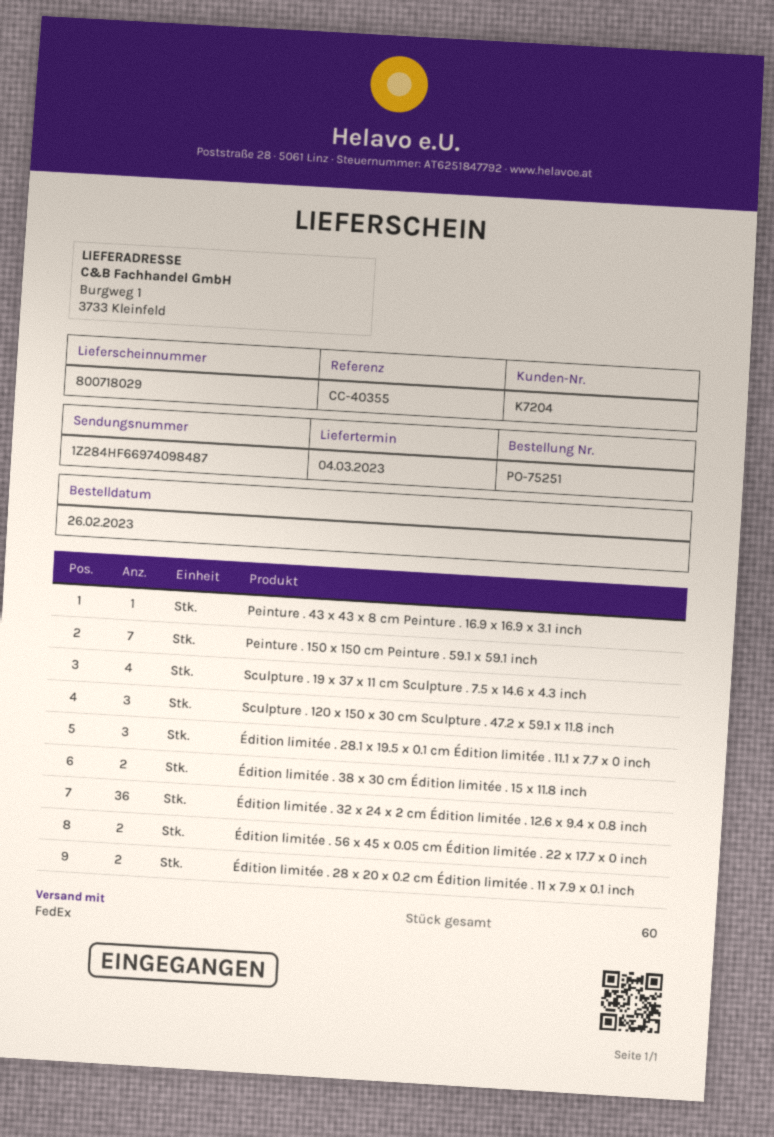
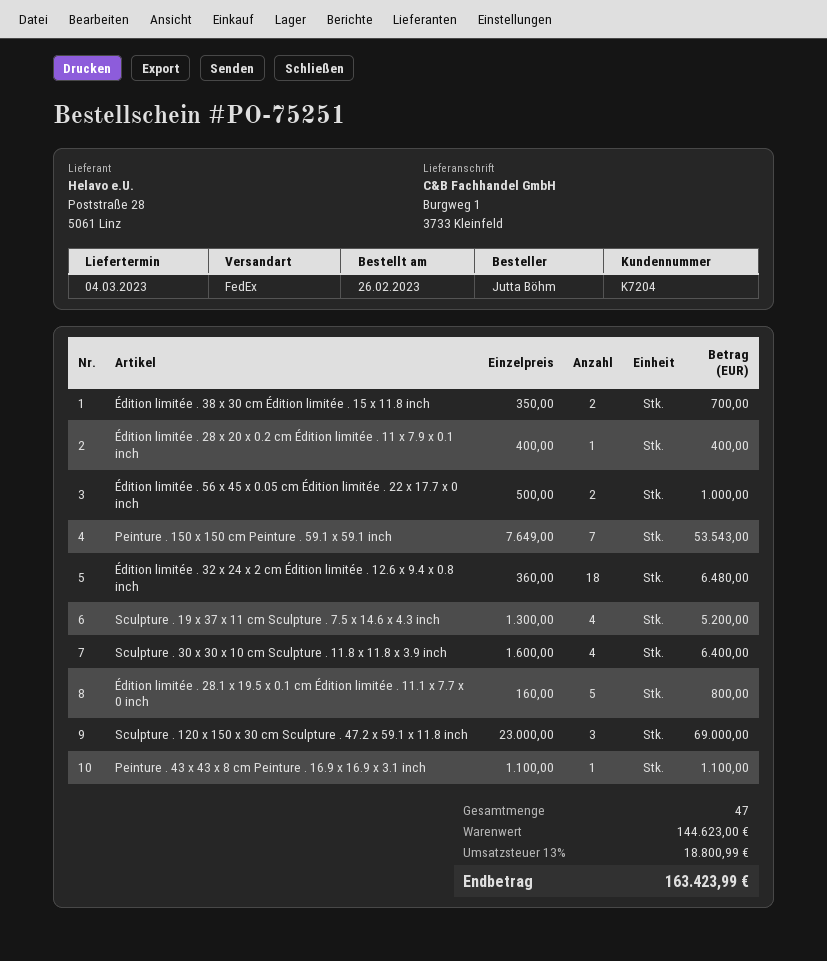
Édition limitée . 28.1 x 19.5 x 0.1 cm Édition limitée . 11.1 x 7.7 x 0 inch: 3 -> 5
Édition limitée . 32 x 24 x 2 cm Édition limitée . 12.6 x 9.4 x 0.8 inch: 36 -> 18
Édition limitée . 28 x 20 x 0.2 cm Édition limitée . 11 x 7.9 x 0.1 inch: 2 -> 1
Sculpture . 30 x 30 x 10 cm Sculpture . 11.8 x 11.8 x 3.9 inch: none -> 4
total quantity: 60 -> 47

